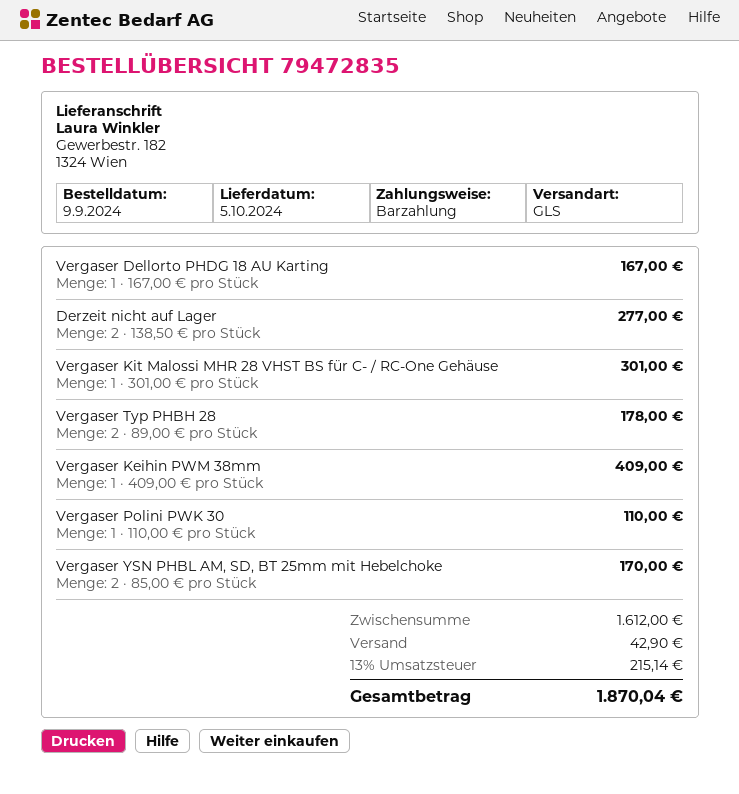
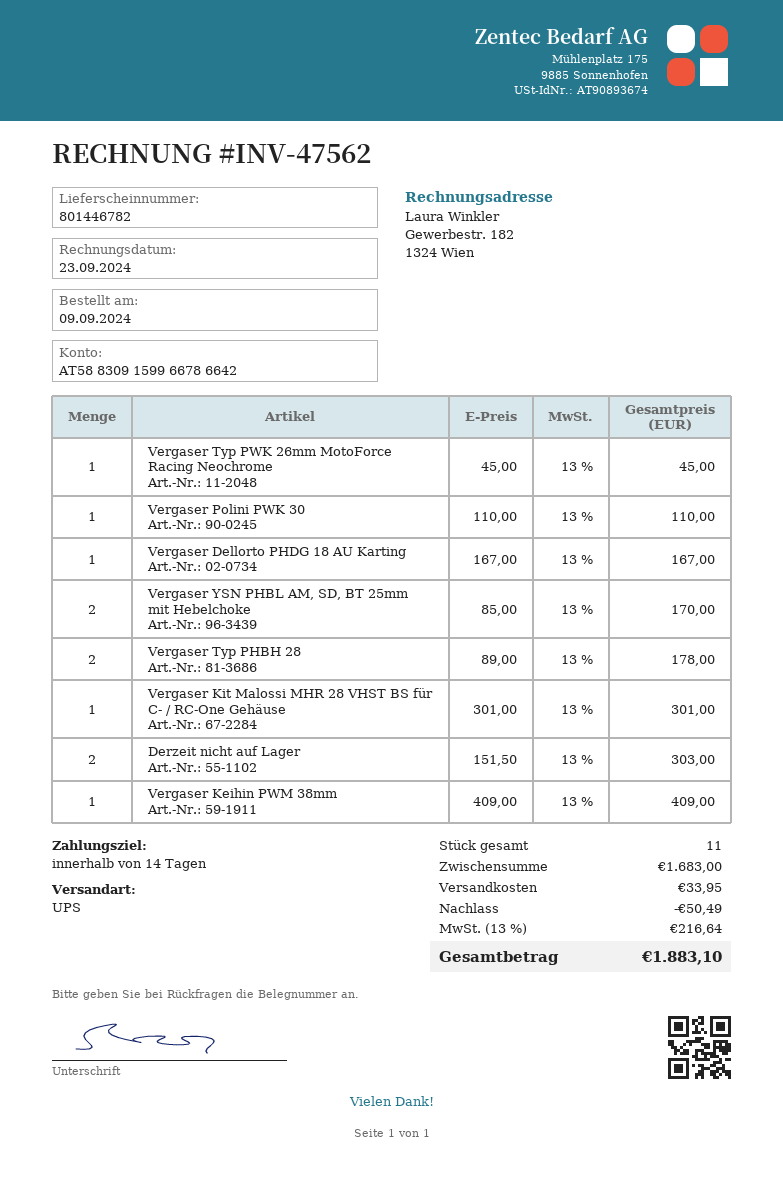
shipping method: GLS -> UPS
Derzeit nicht auf Lager: 2 x 138.50 = 277.00 -> 2 x 151.50 = 303.00
Vergaser Typ PWK 26mm MotoForce Racing Neochrome: none -> 1 x 45.00 = 45.00
subtotal: 1612.00 -> 1683.00
discount: none -> 50.49
shipping: 42.90 -> 33.95
tax: 13% = 215.14 -> 13% = 216.64
total: 1870.04 -> 1883.10

